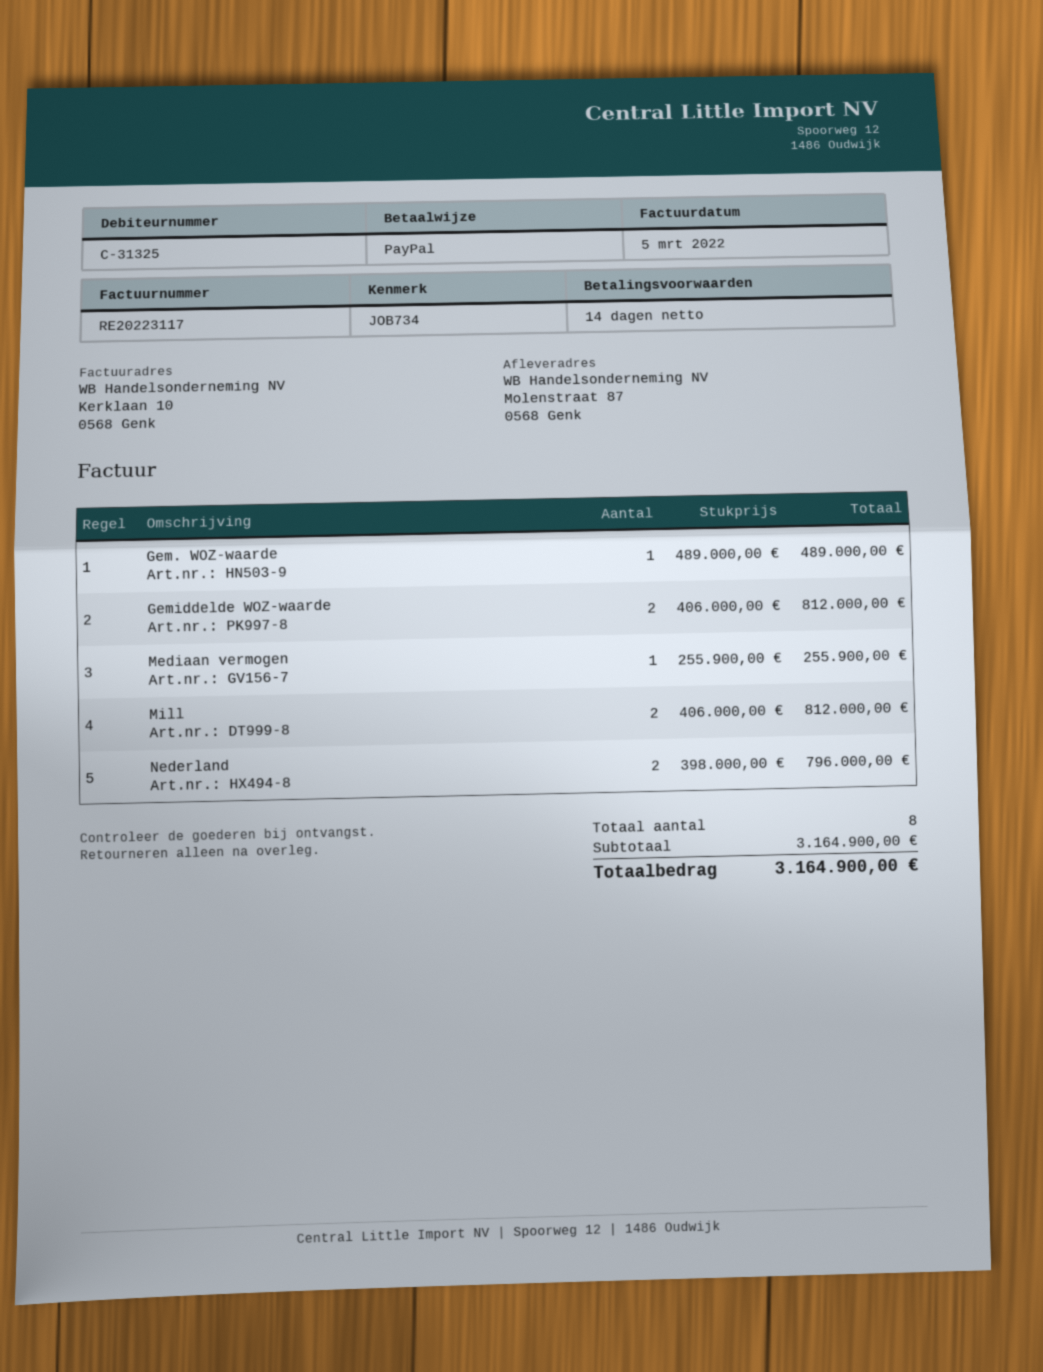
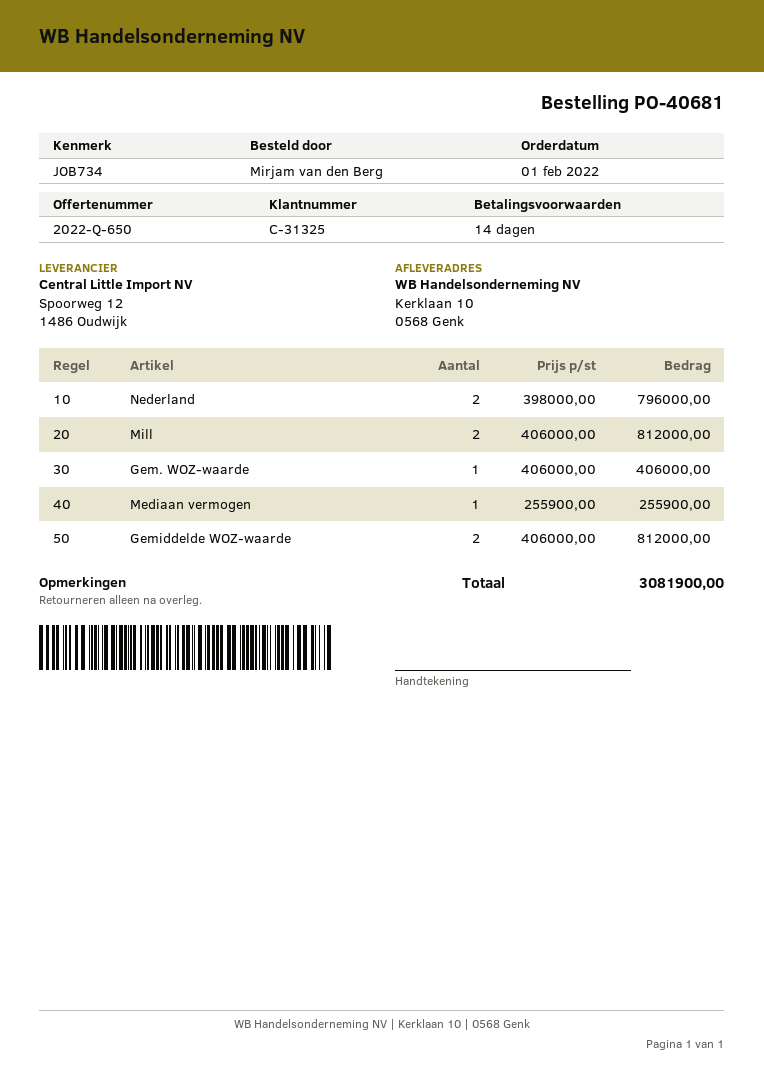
ship to: Molenstraat 87, 0568 Genk -> Kerklaan 10, 0568 Genk
Gem. WOZ-waarde: 1 x 489000.00 = 489000.00 -> 1 x 406000.00 = 406000.00
total: 3164900.00 -> 3081900.00

